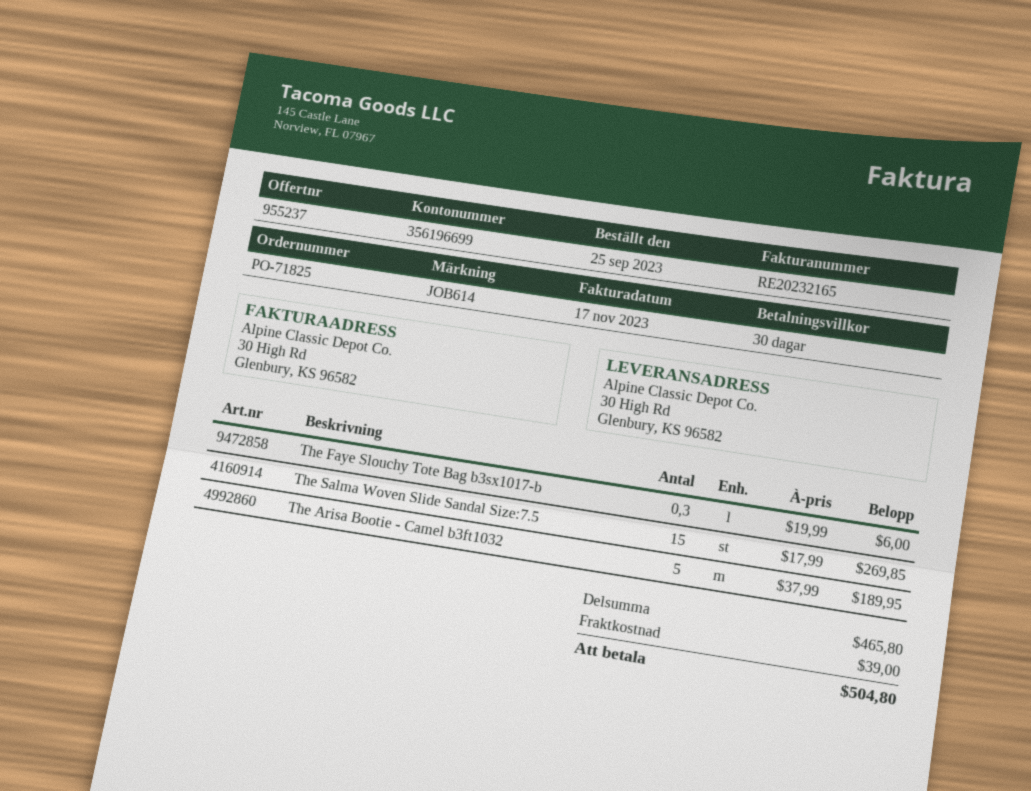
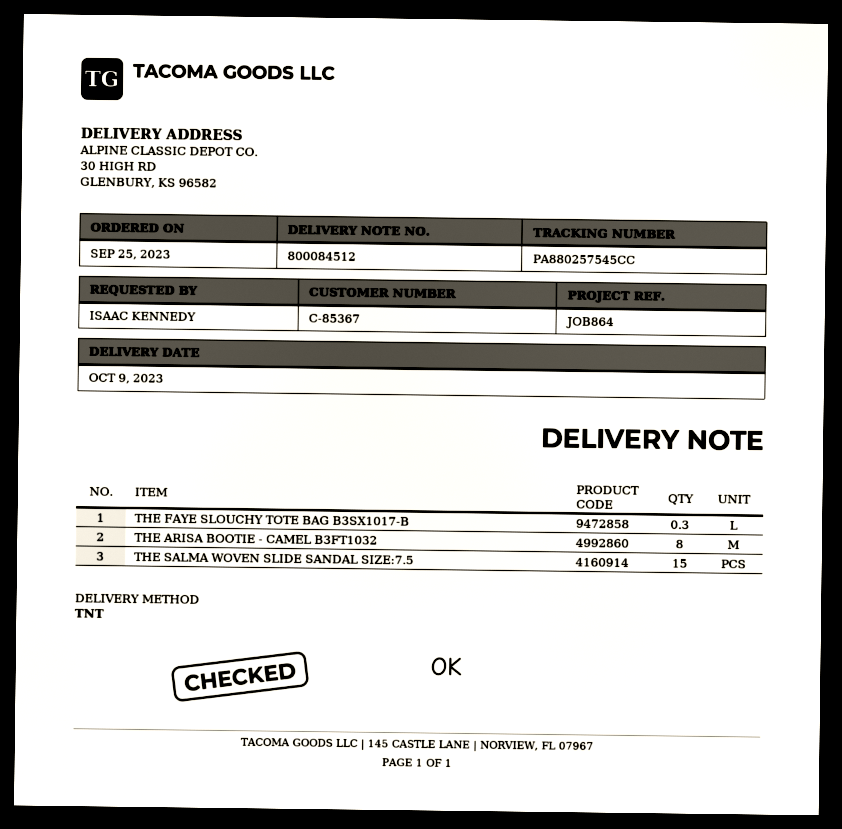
reference: JOB614 -> JOB864
The Arisa Bootie - Camel b3ft1032: 5 -> 8

